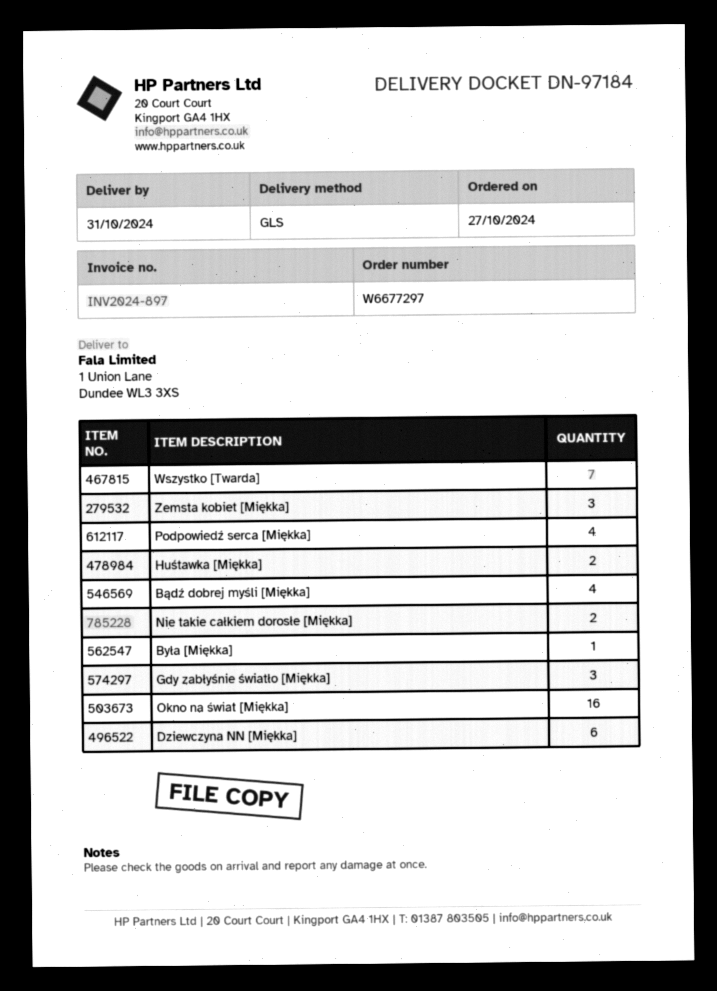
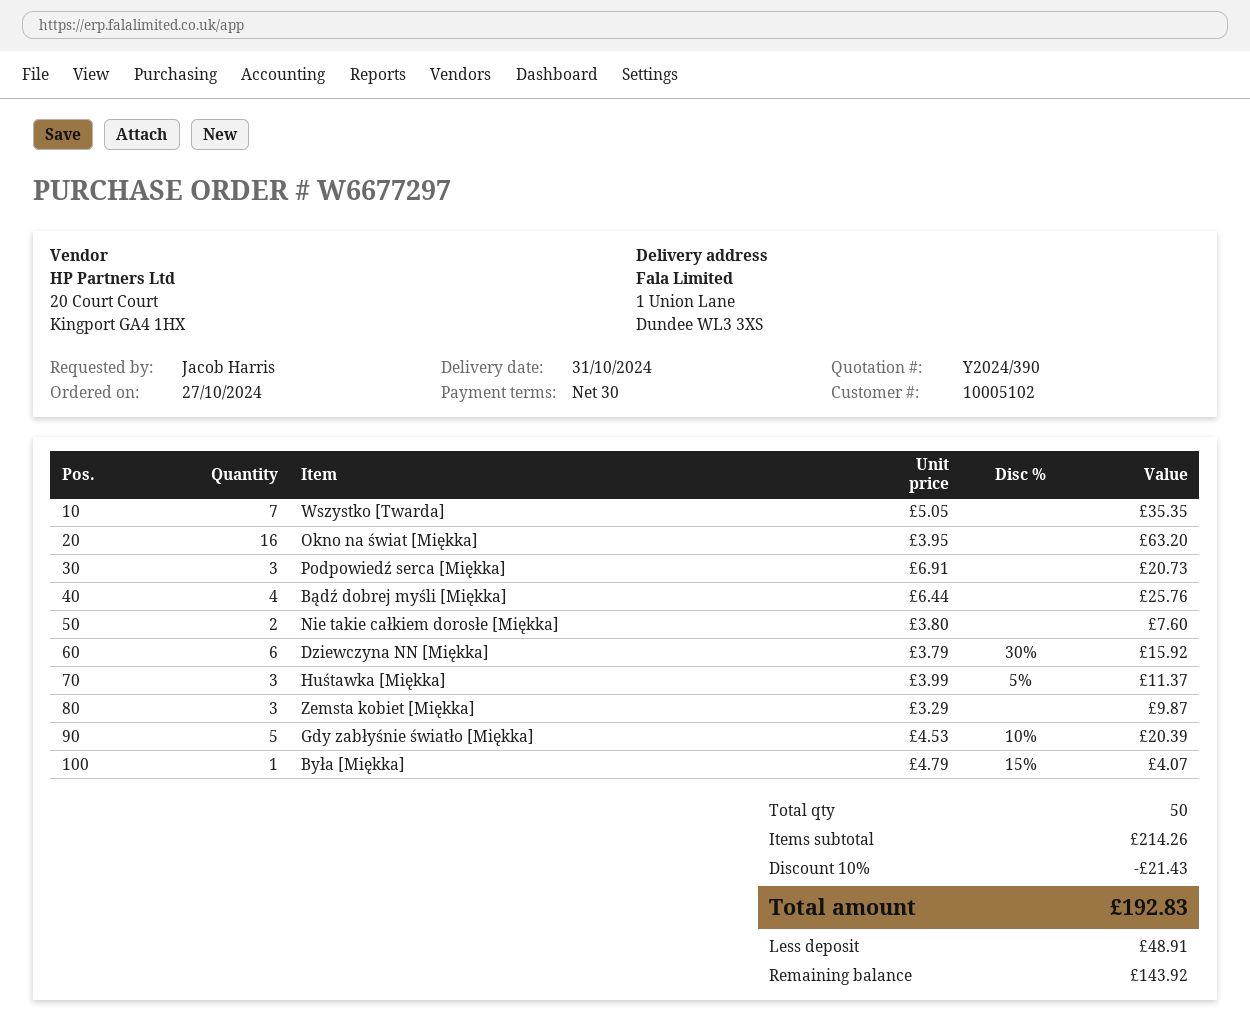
Podpowiedź serca [Miękka]: 4 -> 3
Huśtawka [Miękka]: 2 -> 3
Gdy zabłyśnie światło [Miękka]: 3 -> 5

